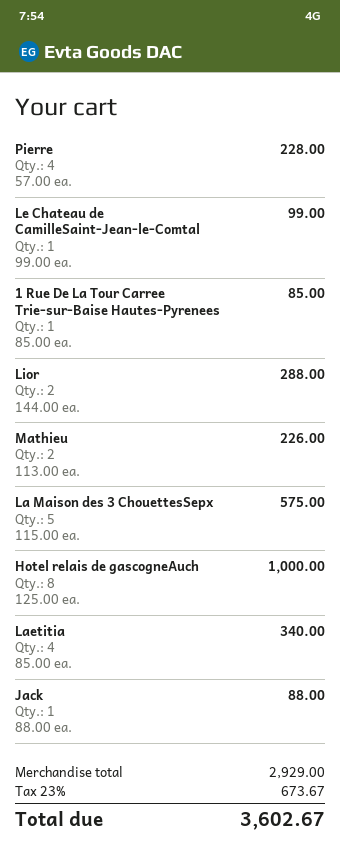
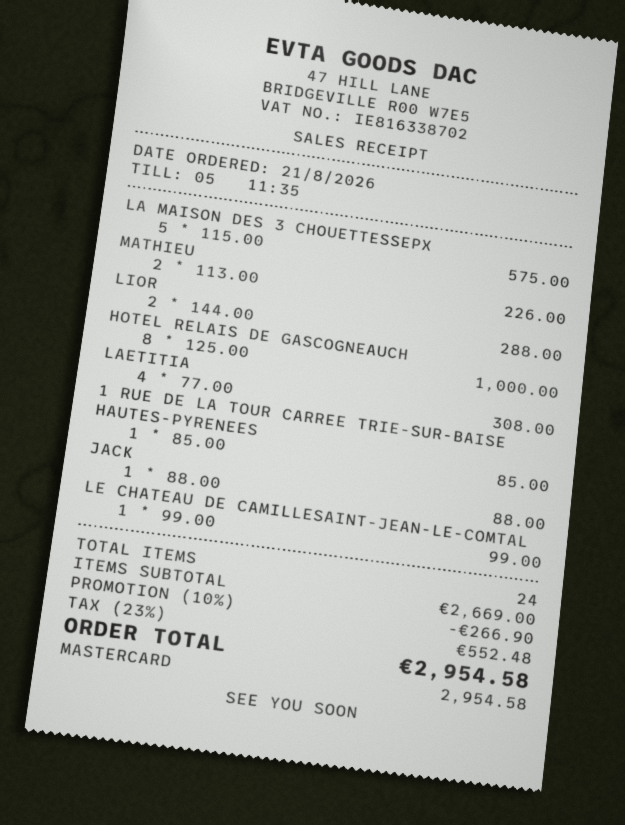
Pierre: 4 x 57.00 = 228.00 -> none
Laetitia: 4 x 85.00 = 340.00 -> 4 x 77.00 = 308.00
subtotal: 2929.00 -> 2669.00
discount: none -> 10% = 266.90
tax: 23% = 673.67 -> 23% = 552.48
total: 3602.67 -> 2954.58

